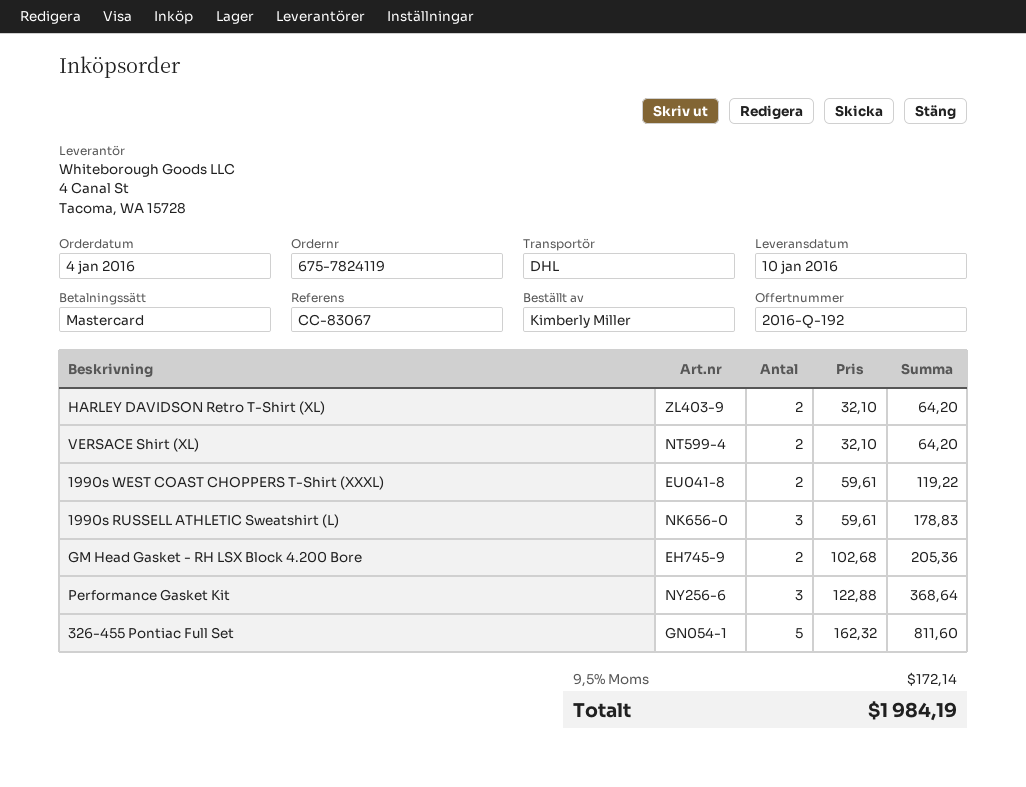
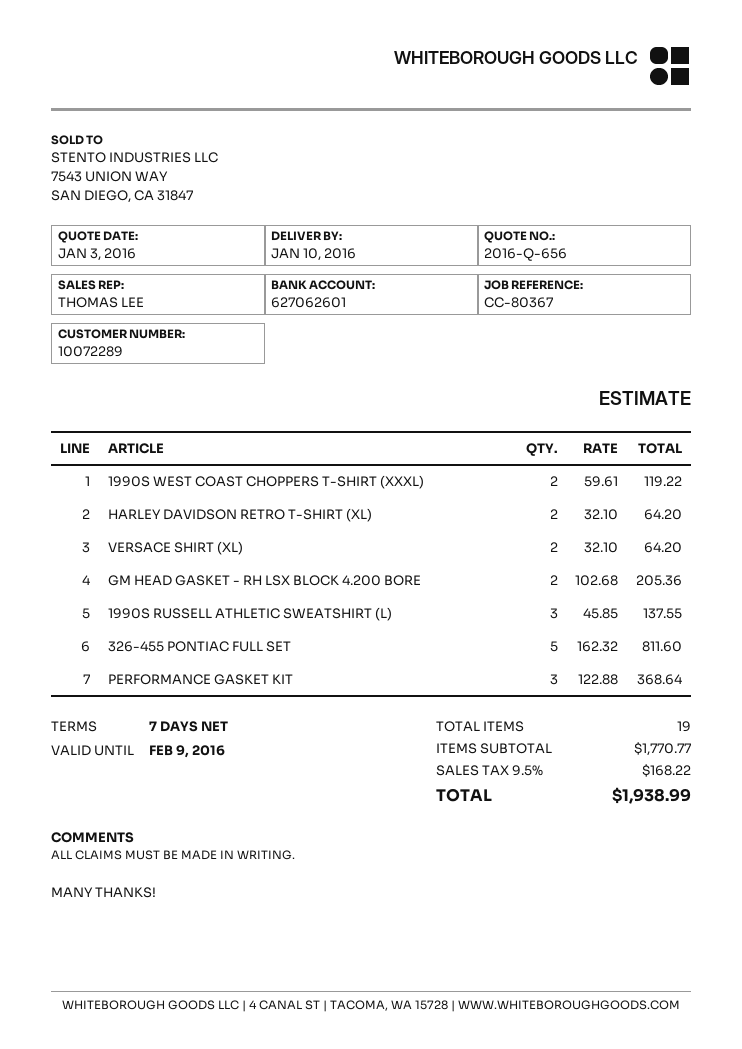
quote number: 2016-Q-192 -> 2016-Q-656
reference: CC-83067 -> CC-80367
1990s RUSSELL ATHLETIC Sweatshirt (L): 3 x 59.61 = 178.83 -> 3 x 45.85 = 137.55
tax: 9.5% = 172.14 -> 9.5% = 168.22
total: 1984.19 -> 1938.99

